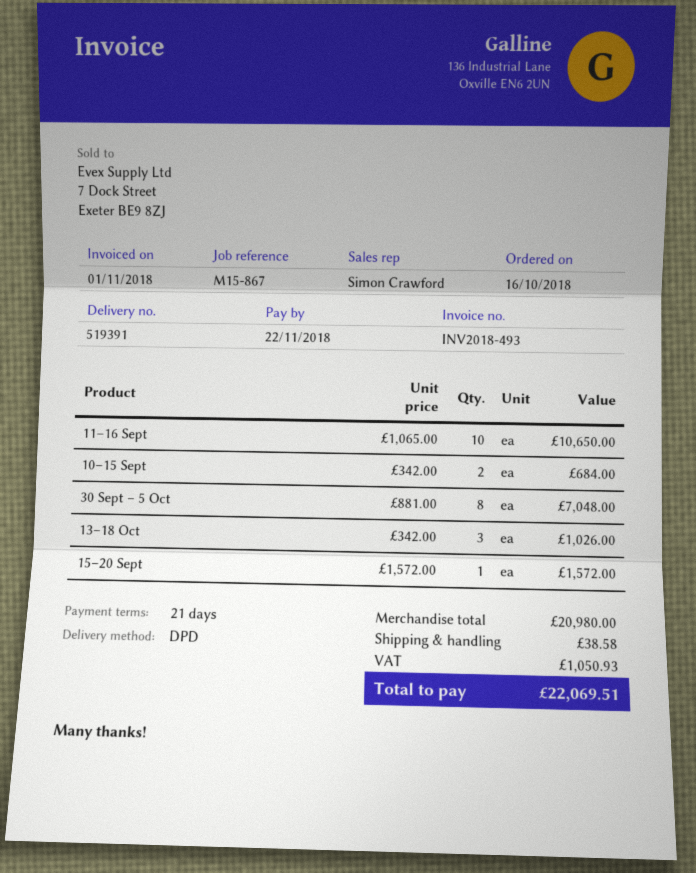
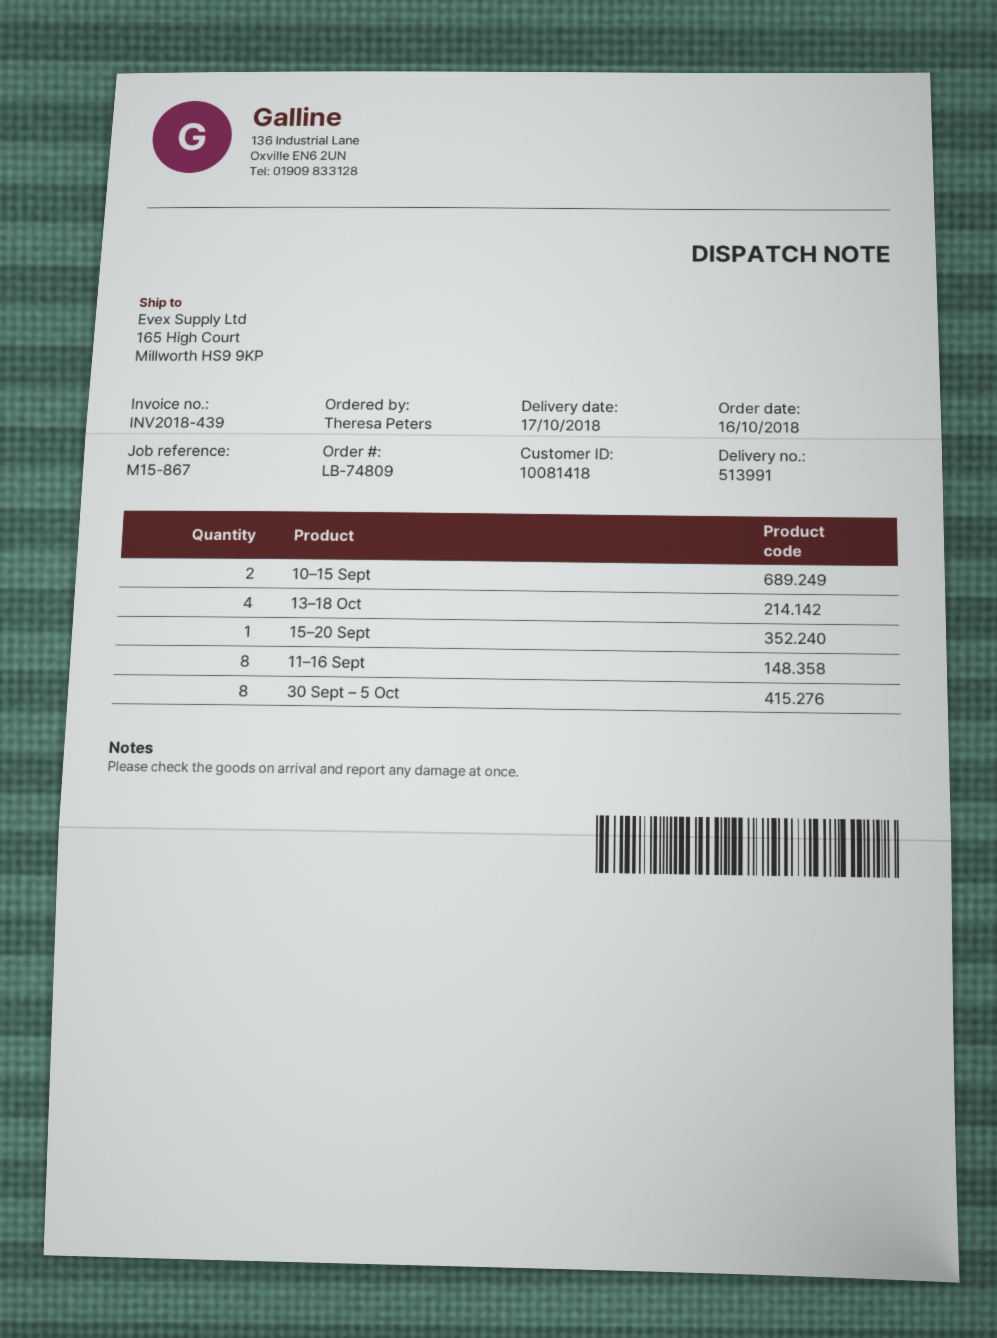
delivery note number: 519391 -> 513991
invoice number: INV2018-493 -> INV2018-439
11–16 Sept: 10 -> 8
13–18 Oct: 3 -> 4

